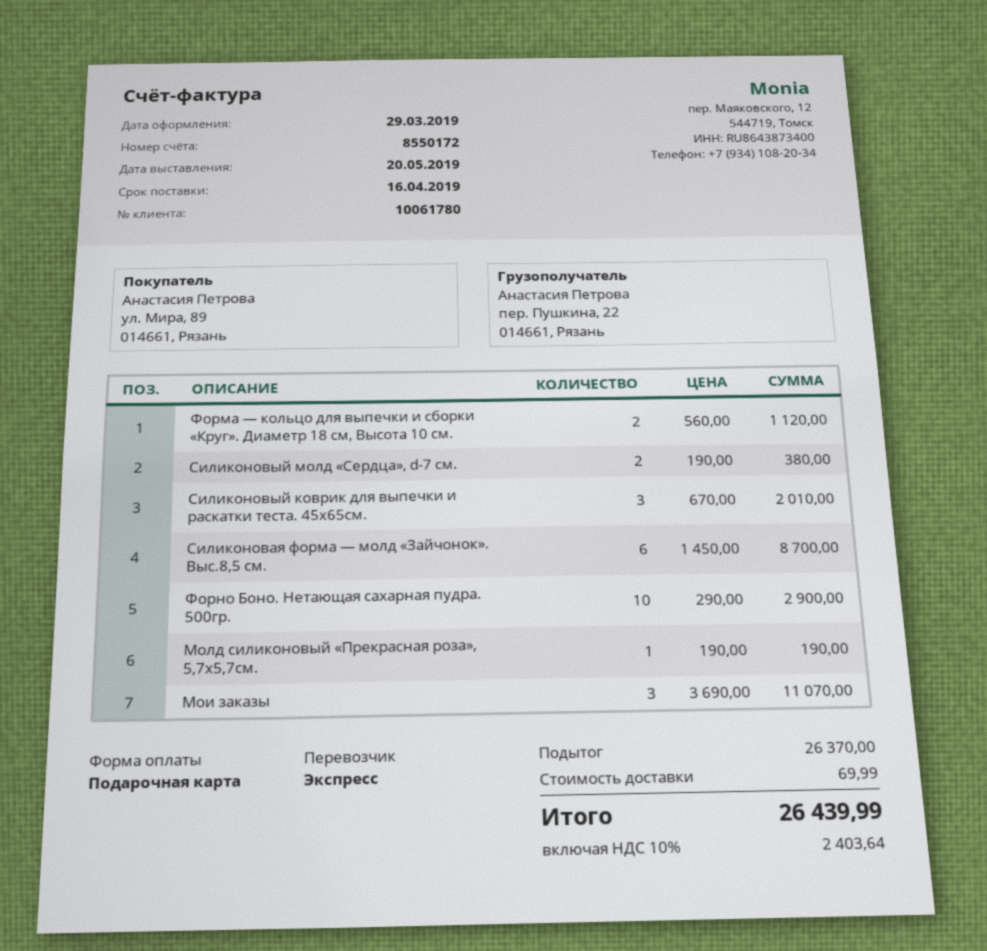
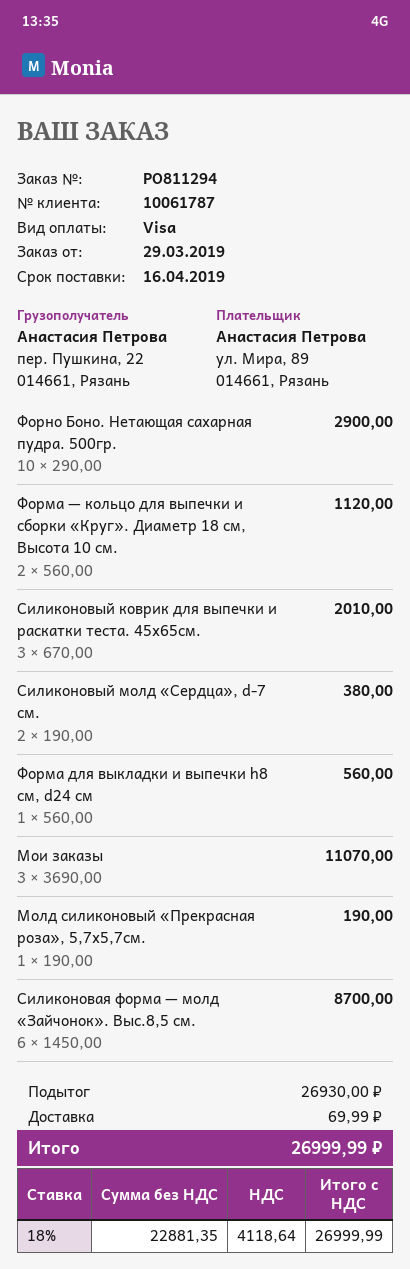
customer number: 10061780 -> 10061787
payment method: gift card -> Visa
Форма для выкладки и выпечки h8 см, d24 см: none -> 1 x 560.00 = 560.00
subtotal: 26370.00 -> 26930.00
tax: 10% = 2403.64 -> 18% = 4118.64
total: 26439.99 -> 26999.99

